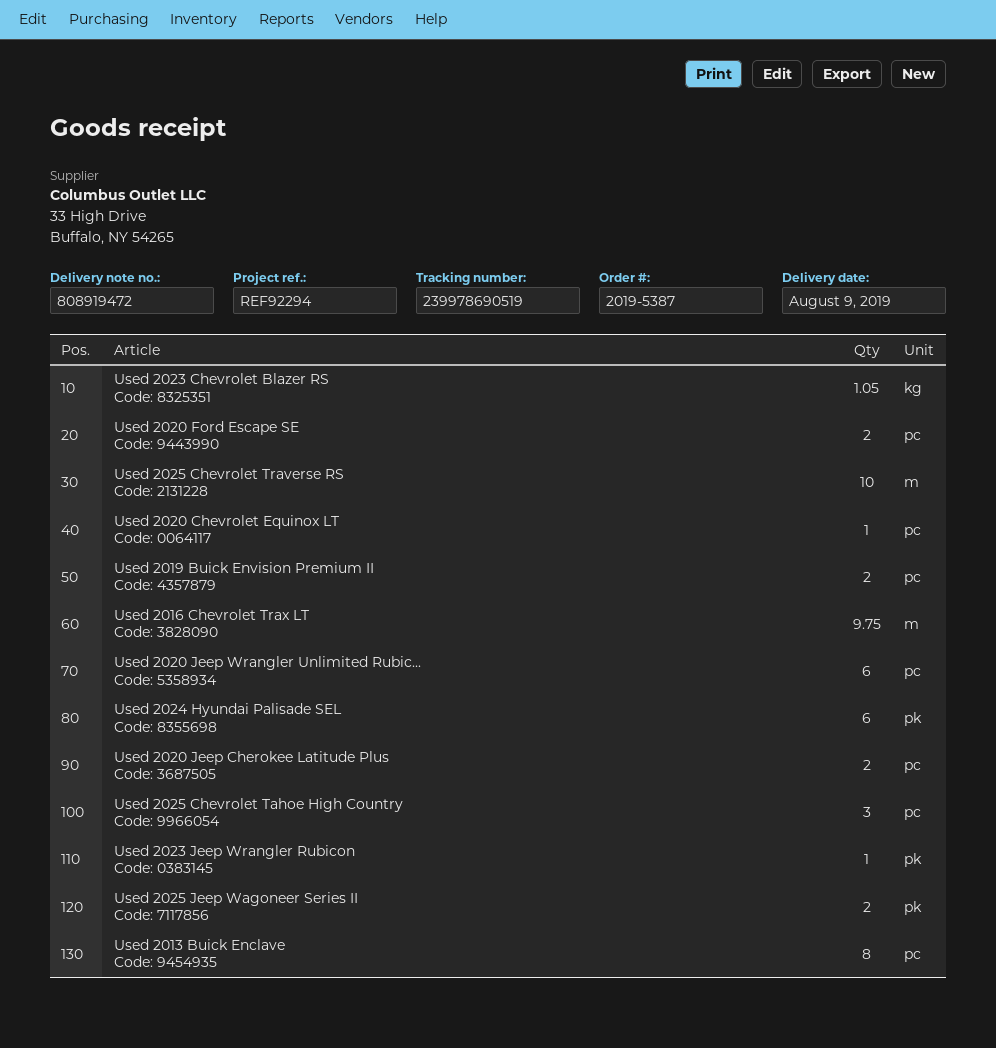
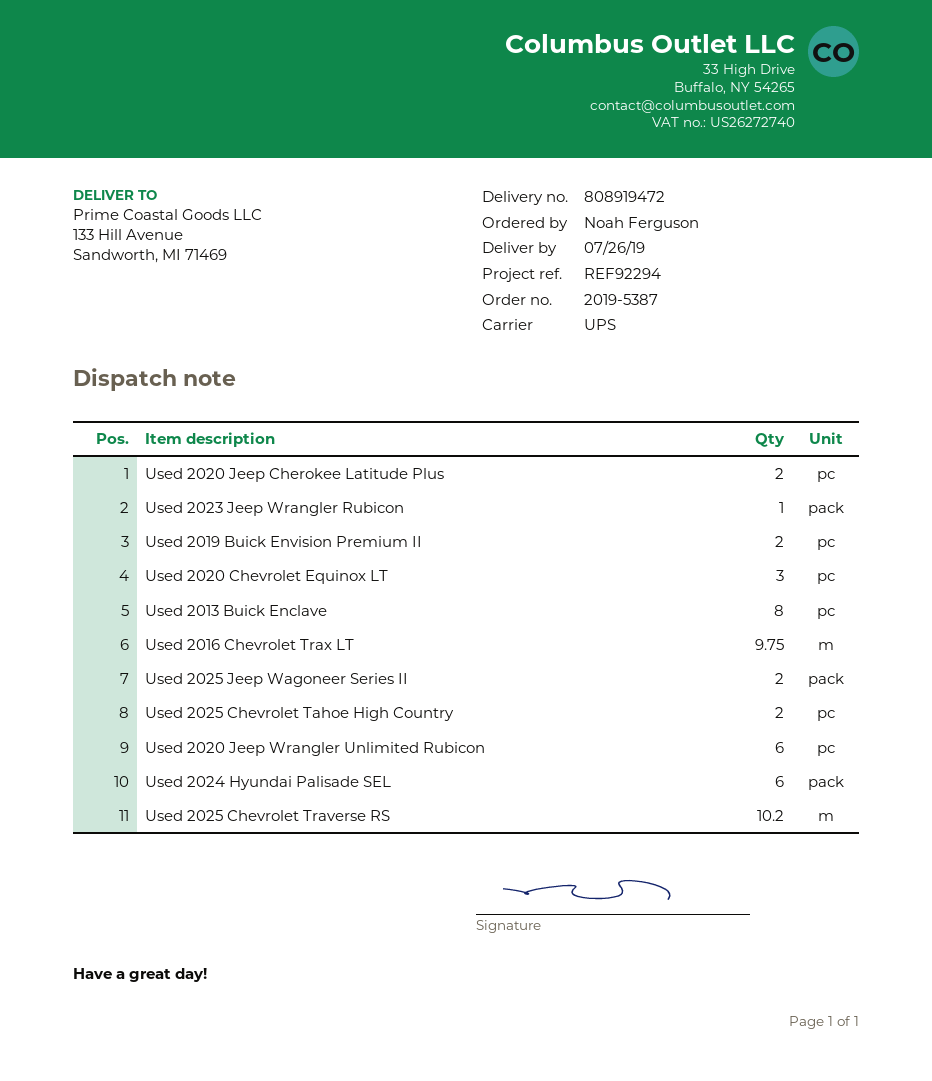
delivery date: 2019-08-09 -> 2019-07-26
Used 2023 Chevrolet Blazer RS: 1.05 -> none
Used 2020 Ford Escape SE: 2 -> none
Used 2025 Chevrolet Traverse RS: 10 -> 10.2
Used 2020 Chevrolet Equinox LT: 1 -> 3
Used 2025 Chevrolet Tahoe High Country: 3 -> 2

